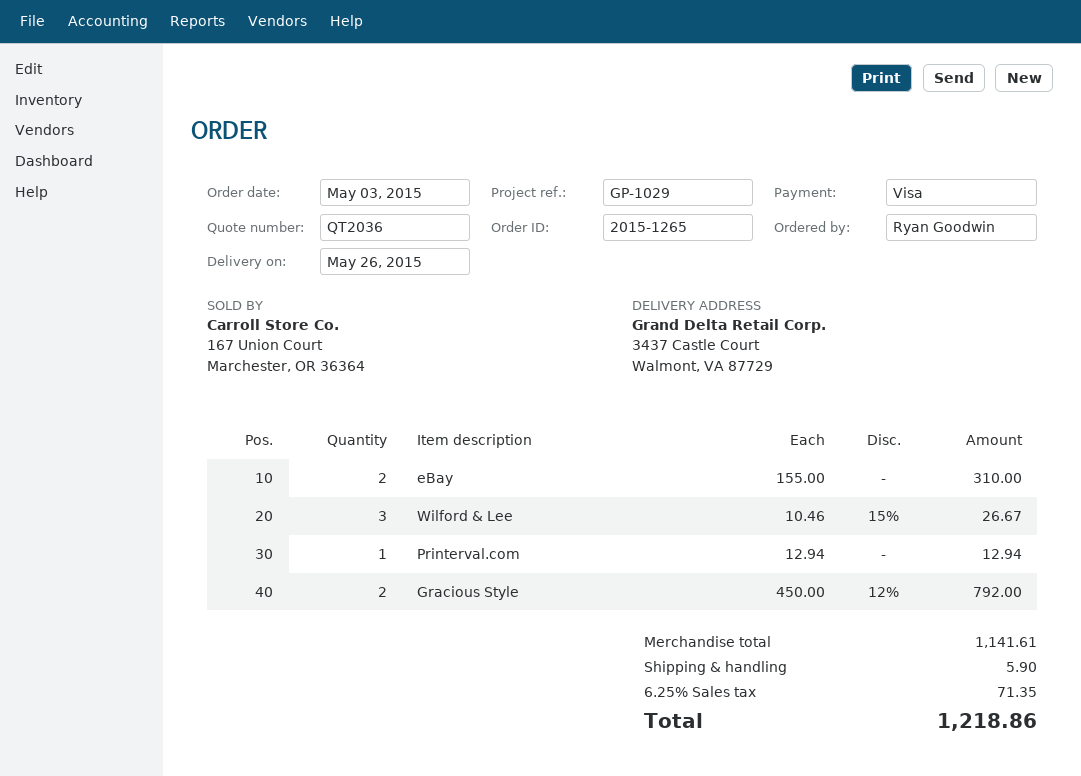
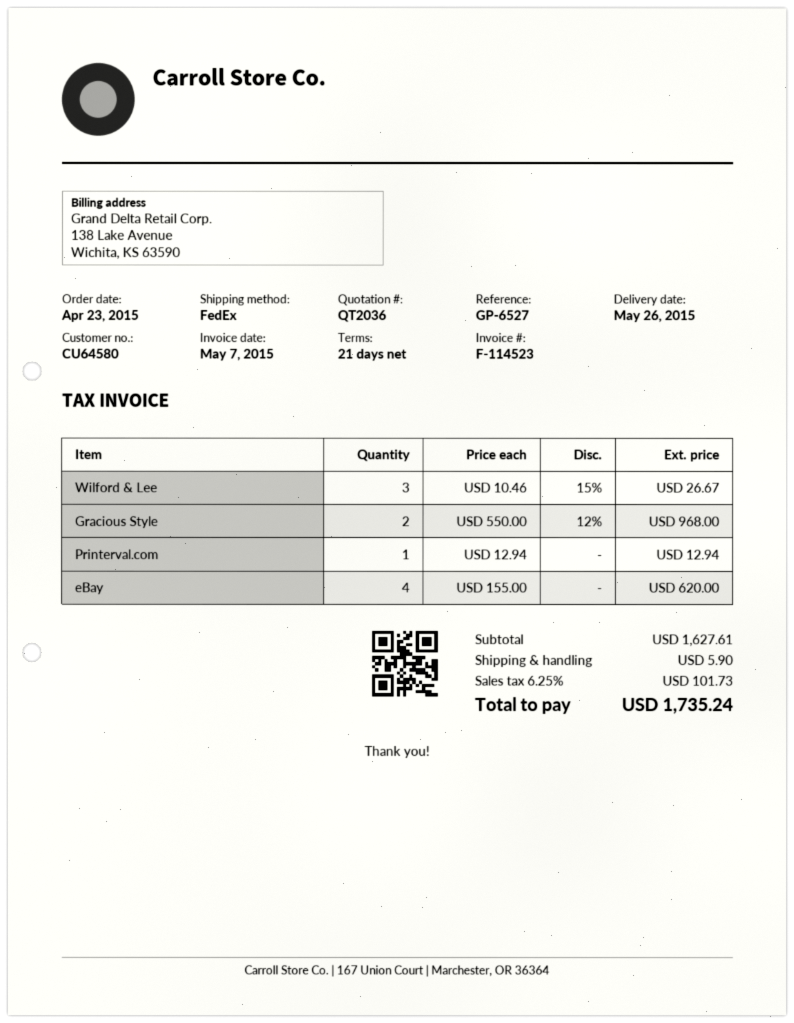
order date: 2015-05-03 -> 2015-04-23
reference: GP-1029 -> GP-6527
eBay: 2 x 155.00 = 310.00 -> 4 x 155.00 = 620.00
Gracious Style: 2 x 450.00 - 12% = 792.00 -> 2 x 550.00 - 12% = 968.00
subtotal: 1141.61 -> 1627.61
tax: 6.25% = 71.35 -> 6.25% = 101.73
total: 1218.86 -> 1735.24

